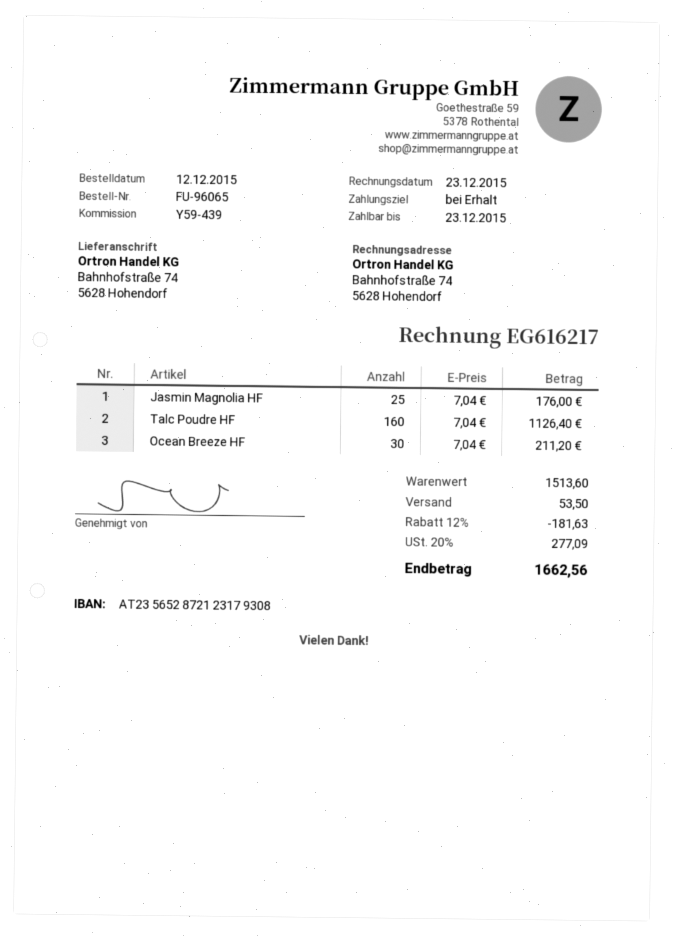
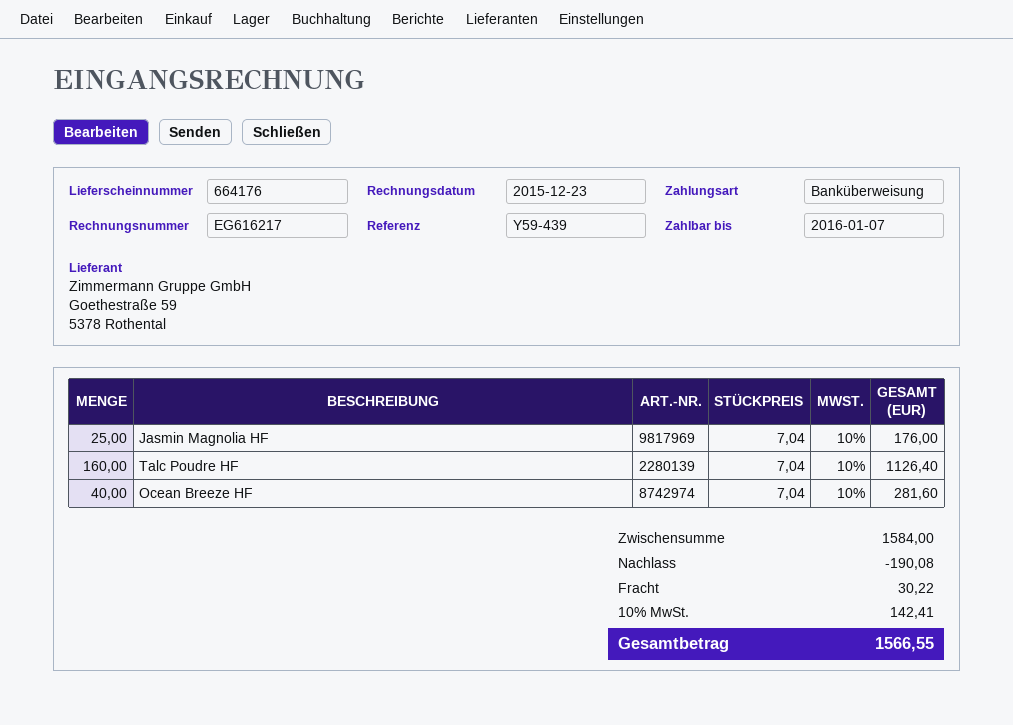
due date: 2015-12-23 -> 2016-01-07
Ocean Breeze HF: 30 x 7.04 = 211.20 -> 40 x 7.04 = 281.60
subtotal: 1513.60 -> 1584.00
discount: 181.63 -> 190.08
shipping: 53.50 -> 30.22
tax: 20% = 277.09 -> 10% = 142.41
total: 1662.56 -> 1566.55

